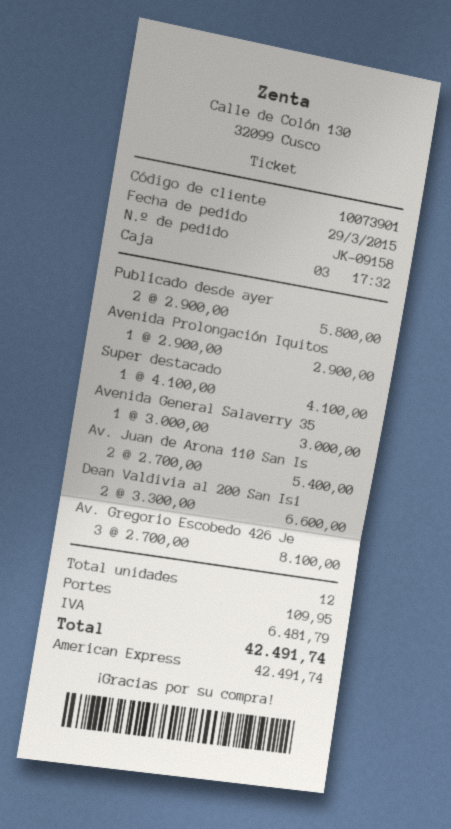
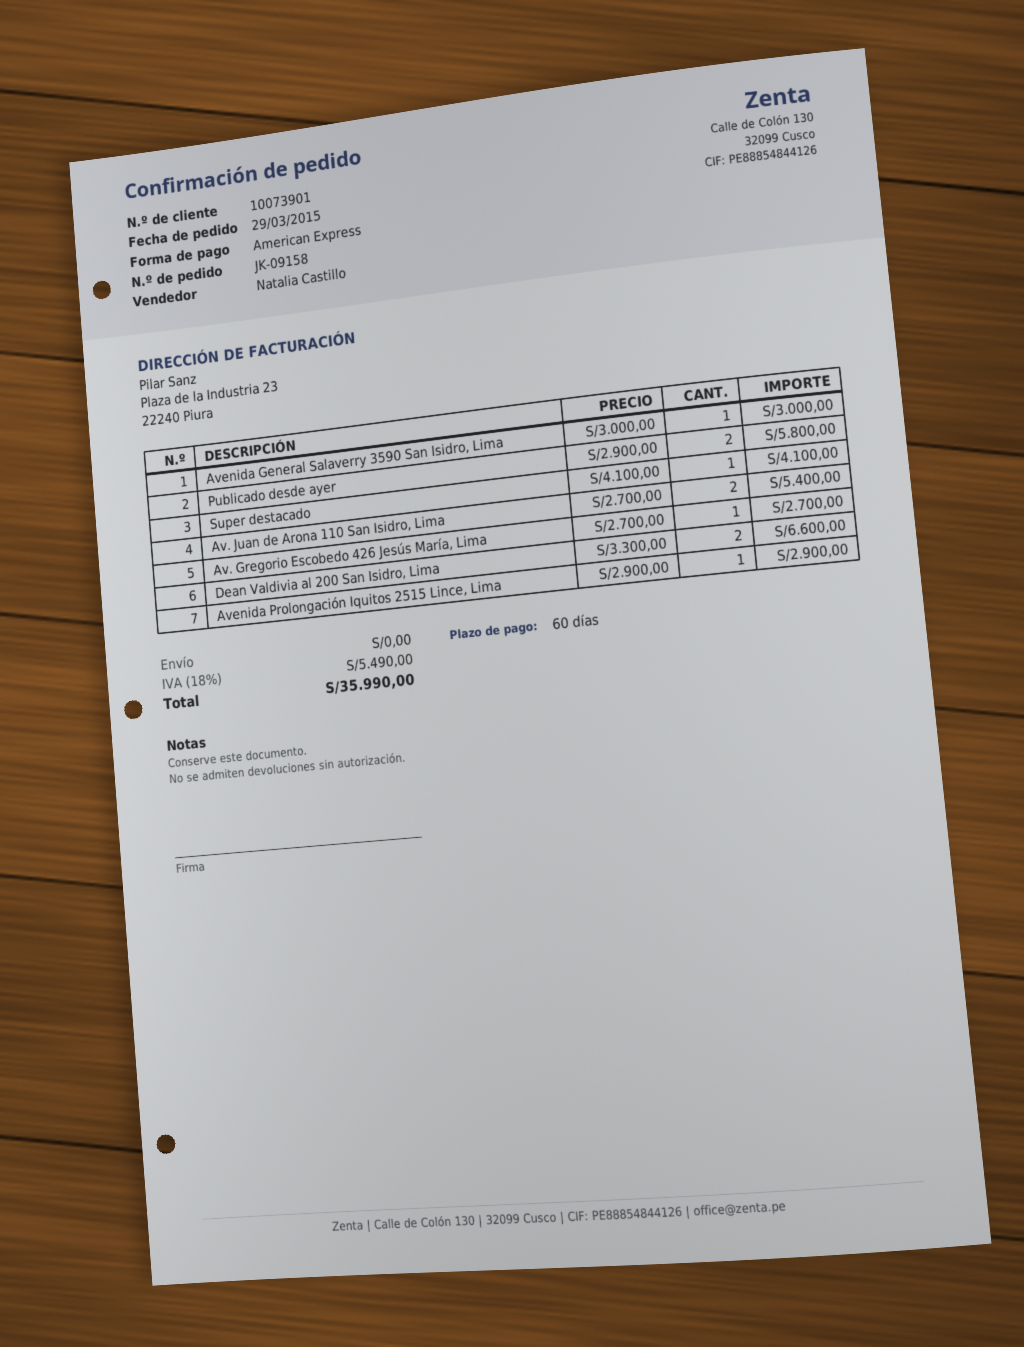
Av. Gregorio Escobedo 426 Je: 3 x 2700.00 = 8100.00 -> 1 x 2700.00 = 2700.00
shipping: 109.95 -> 0.00
tax: 6481.79 -> 5490.00
total: 42491.74 -> 35990.00

